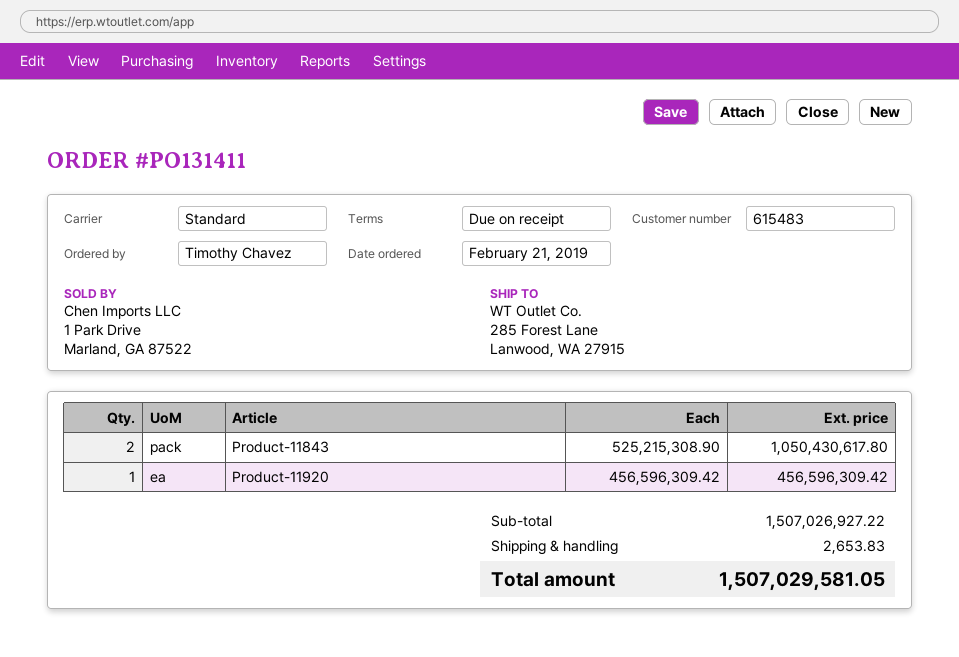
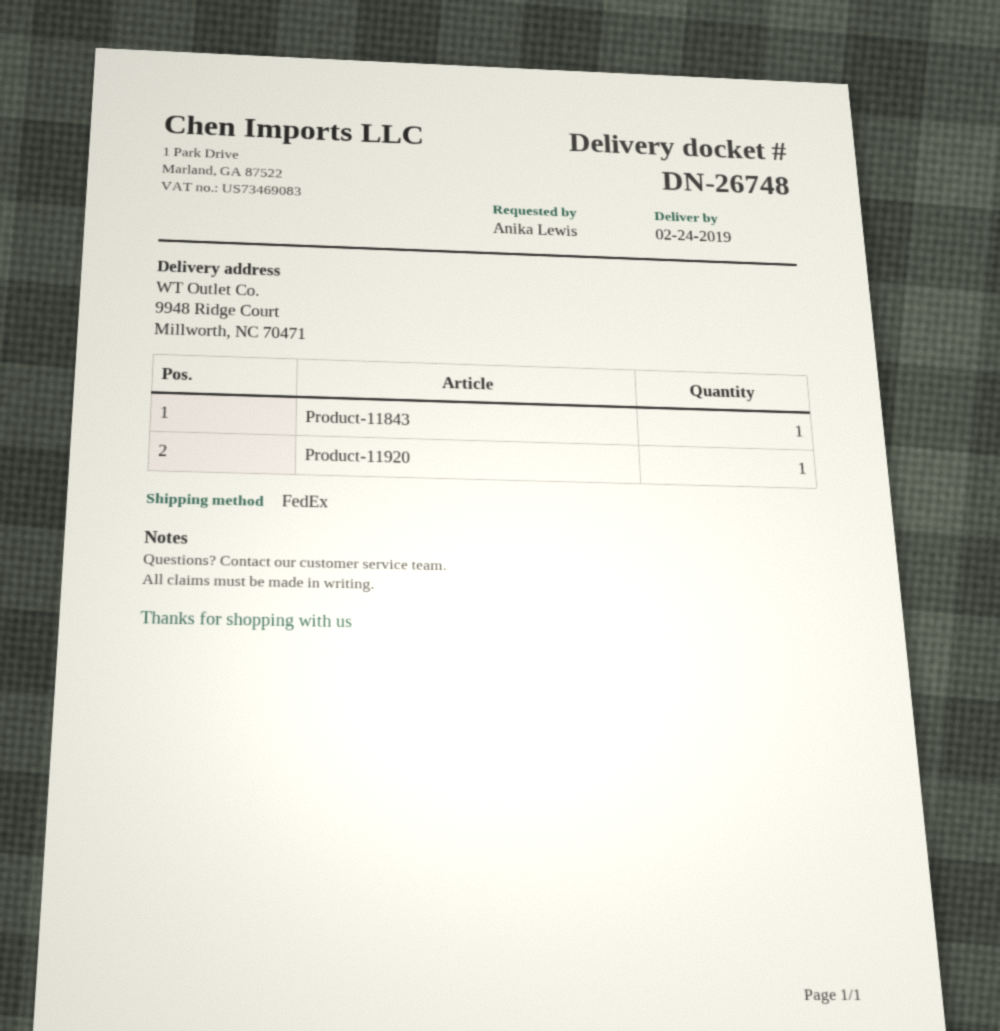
ordered by: Timothy Chavez -> Anika Lewis
shipping method: standard -> FedEx
ship to: 285 Forest Lane, Lanwood, WA 27915 -> 9948 Ridge Court, Millworth, NC 70471
Product-11843: 2 -> 1

